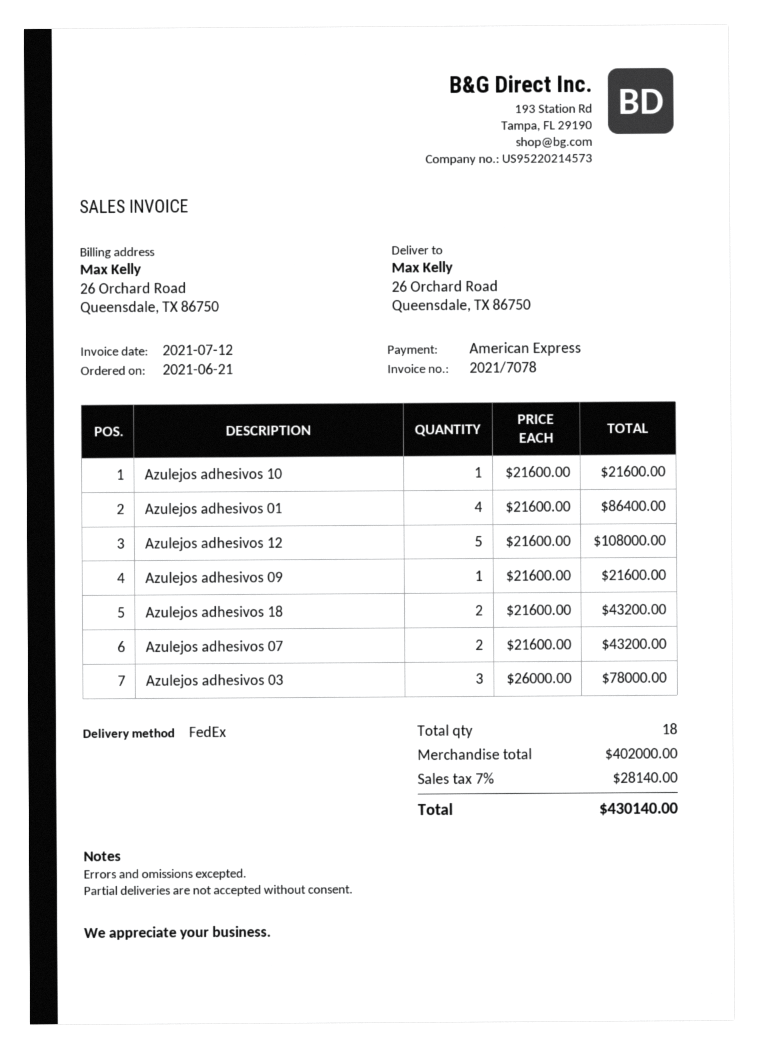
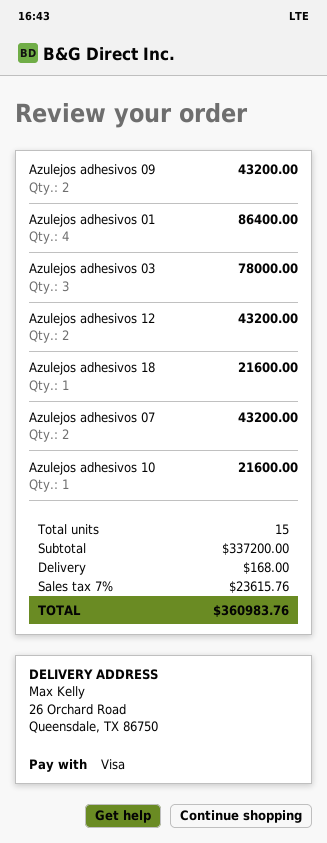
payment method: American Express -> Visa
Azulejos adhesivos 12: 5 for 108000.00 -> 2 for 43200.00
Azulejos adhesivos 09: 1 for 21600.00 -> 2 for 43200.00
Azulejos adhesivos 18: 2 for 43200.00 -> 1 for 21600.00
total quantity: 18 -> 15
subtotal: 402000.00 -> 337200.00
shipping: none -> 168.00
tax: 7% = 28140.00 -> 7% = 23615.76
total: 430140.00 -> 360983.76

